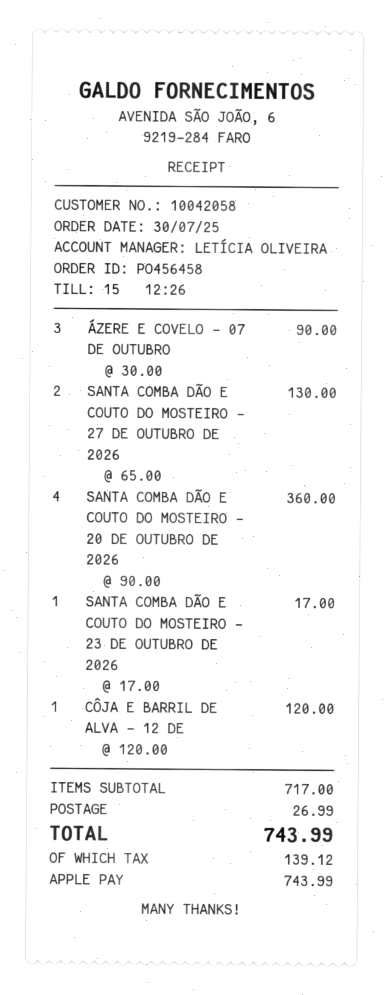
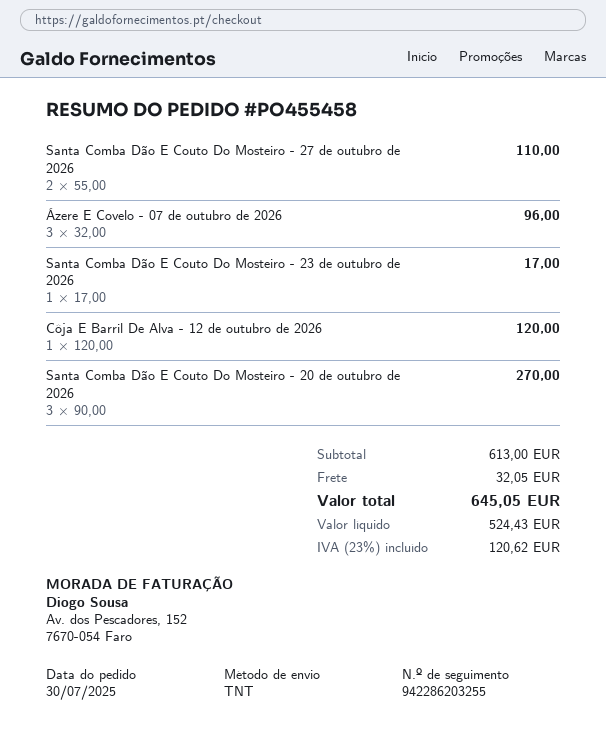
order number: PO456458 -> PO455458
ÁZERE E COVELO - 07 DE OUTUBRO: 3 x 30.00 = 90.00 -> 3 x 32.00 = 96.00
SANTA COMBA DÃO E COUTO DO MOSTEIRO - 27 DE OUTUBRO DE 2026: 2 x 65.00 = 130.00 -> 2 x 55.00 = 110.00
SANTA COMBA DÃO E COUTO DO MOSTEIRO - 20 DE OUTUBRO DE 2026: 4 x 90.00 = 360.00 -> 3 x 90.00 = 270.00
subtotal: 717.00 -> 613.00
shipping: 26.99 -> 32.05
tax: 139.12 -> 120.62
total: 743.99 -> 645.05

